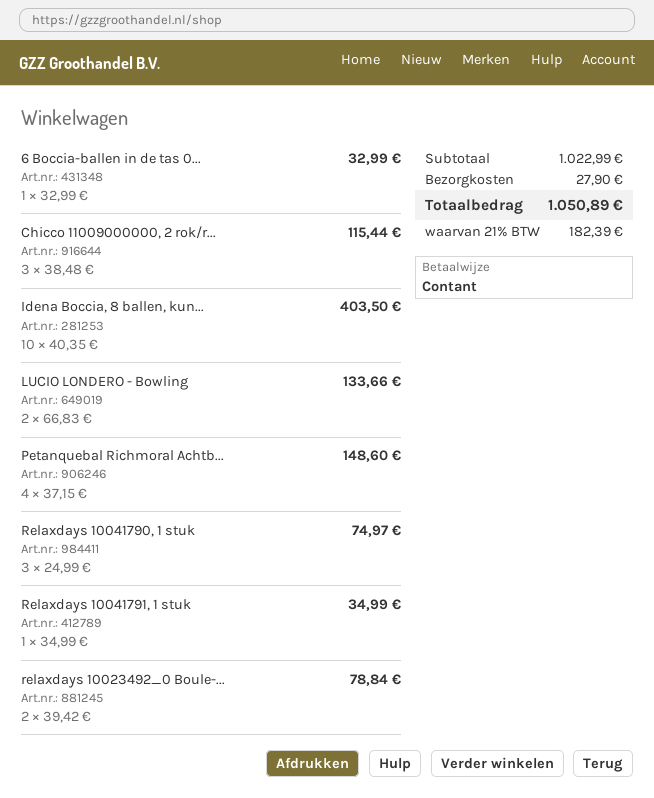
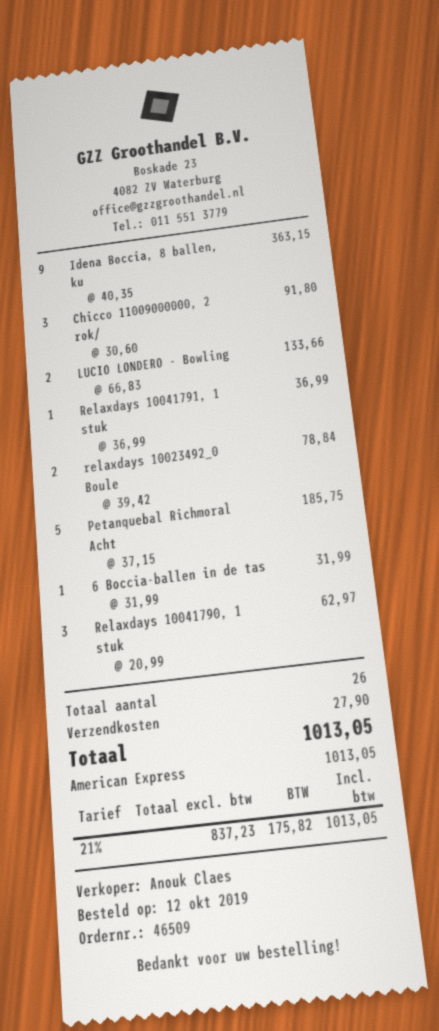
payment method: cash -> American Express
6 Boccia-ballen in de tas 0...: 1 x 32.99 = 32.99 -> 1 x 31.99 = 31.99
Chicco 11009000000, 2 rok/r...: 3 x 38.48 = 115.44 -> 3 x 30.60 = 91.80
Idena Boccia, 8 ballen, kun...: 10 x 40.35 = 403.50 -> 9 x 40.35 = 363.15
Petanquebal Richmoral Achtb...: 4 x 37.15 = 148.60 -> 5 x 37.15 = 185.75
Relaxdays 10041790, 1 stuk: 3 x 24.99 = 74.97 -> 3 x 20.99 = 62.97
Relaxdays 10041791, 1 stuk: 1 x 34.99 = 34.99 -> 1 x 36.99 = 36.99
tax: 21% = 182.39 -> 21% = 175.82
total: 1050.89 -> 1013.05

